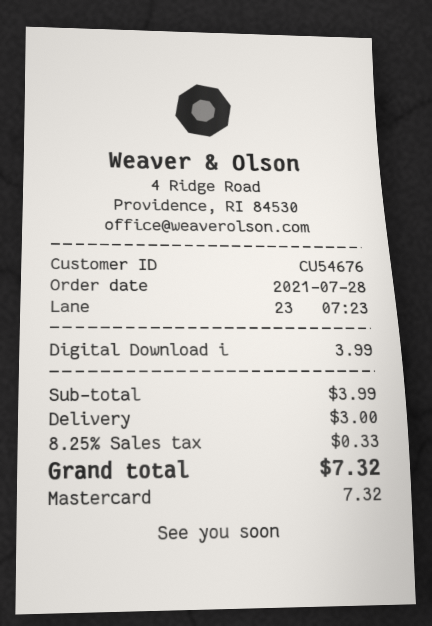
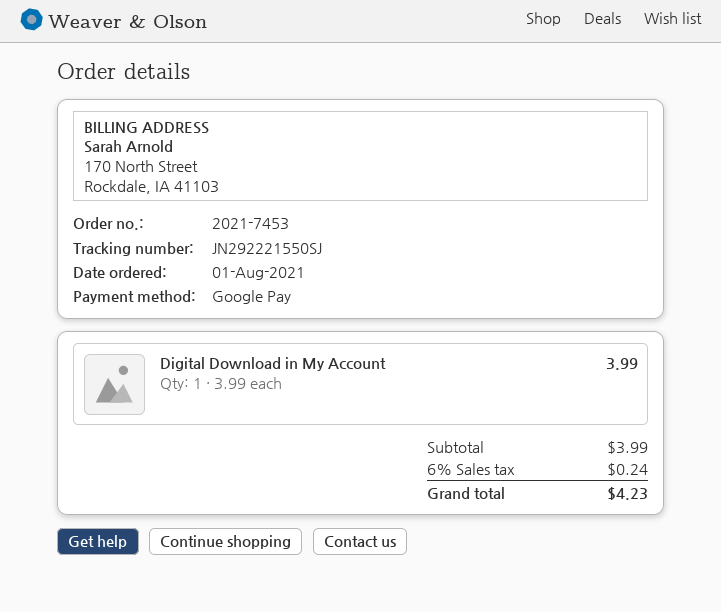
order date: 2021-07-28 -> 2021-08-01
payment method: Mastercard -> Google Pay
shipping: 3.00 -> none
tax: 8.25% = 0.33 -> 6% = 0.24
total: 7.32 -> 4.23

